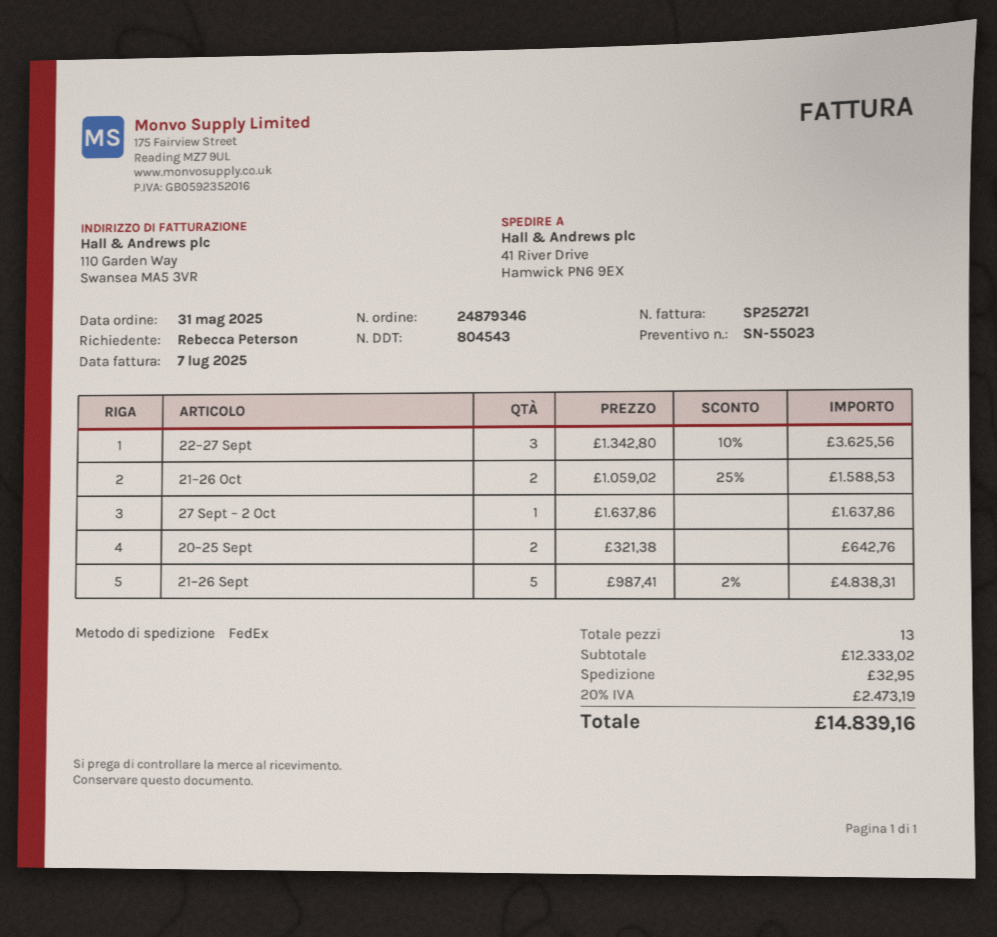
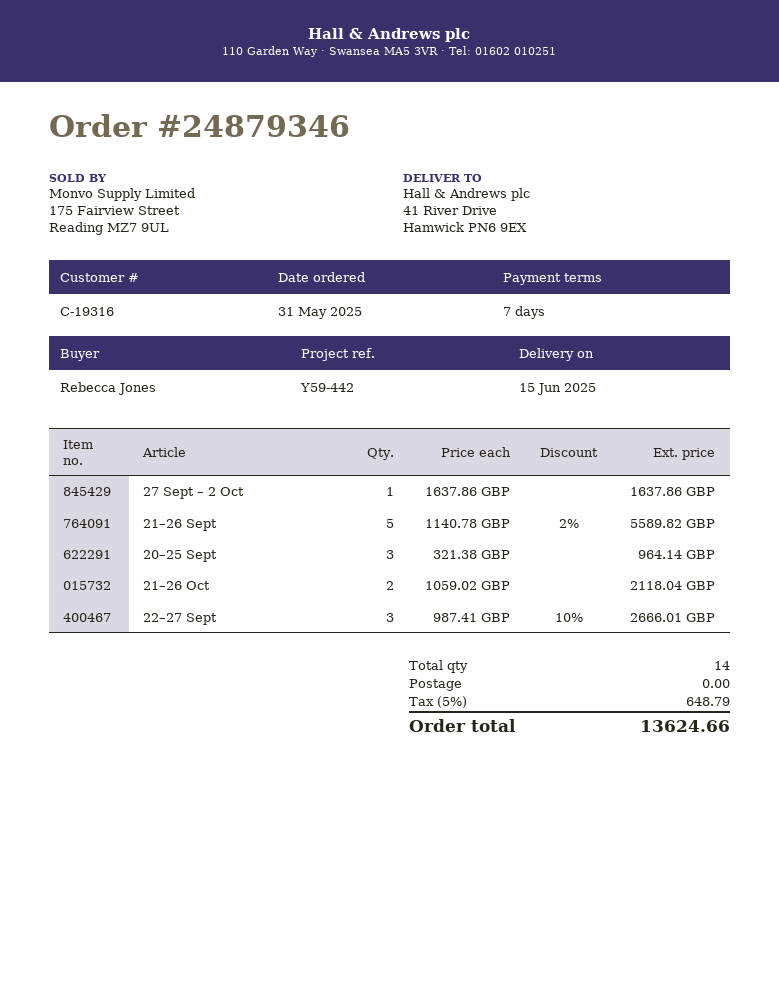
ordered by: Rebecca Peterson -> Rebecca Jones
22–27 Sept: 3 x 1342.80 - 10% = 3625.56 -> 3 x 987.41 - 10% = 2666.01
21–26 Oct: 2 x 1059.02 - 25% = 1588.53 -> 2 x 1059.02 = 2118.04
20–25 Sept: 2 x 321.38 = 642.76 -> 3 x 321.38 = 964.14
21–26 Sept: 5 x 987.41 - 2% = 4838.31 -> 5 x 1140.78 - 2% = 5589.82
total quantity: 13 -> 14
shipping: 32.95 -> 0.00
tax: 20% = 2473.19 -> 5% = 648.79
total: 14839.16 -> 13624.66

